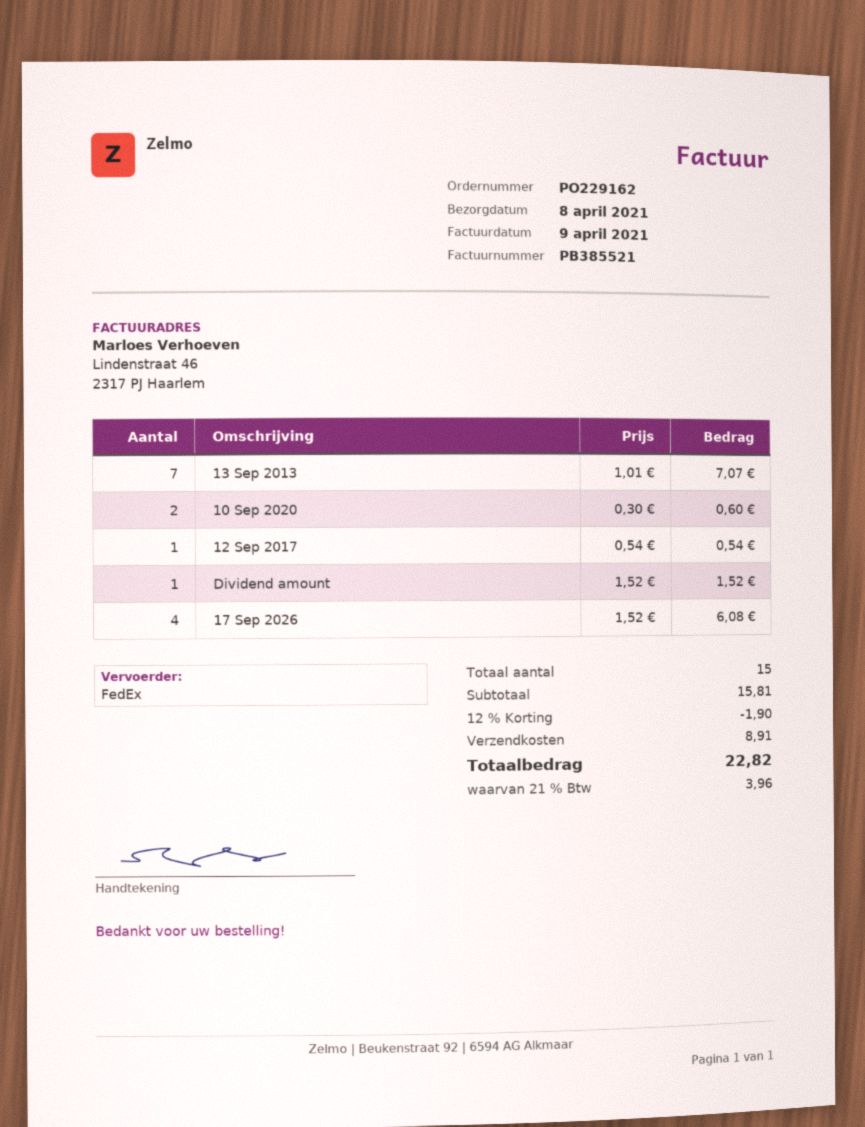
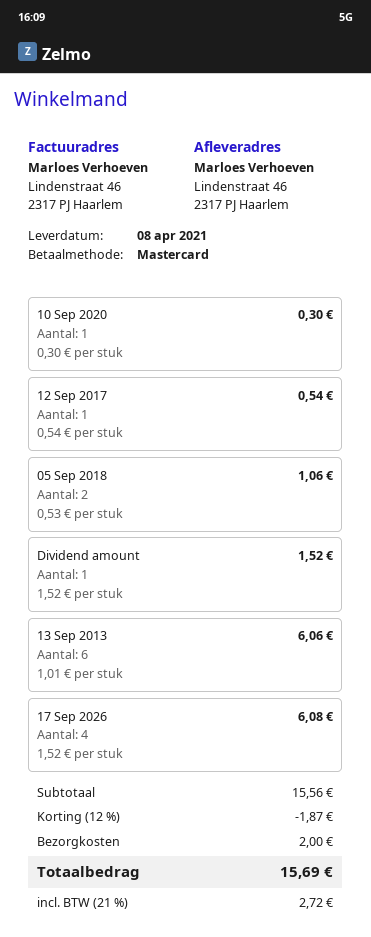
13 Sep 2013: 7 x 1.01 = 7.07 -> 6 x 1.01 = 6.06
10 Sep 2020: 2 x 0.30 = 0.60 -> 1 x 0.30 = 0.30
05 Sep 2018: none -> 2 x 0.53 = 1.06
subtotal: 15.81 -> 15.56
discount: 12% = 1.90 -> 12% = 1.87
shipping: 8.91 -> 2.00
tax: 21% = 3.96 -> 21% = 2.72
total: 22.82 -> 15.69

